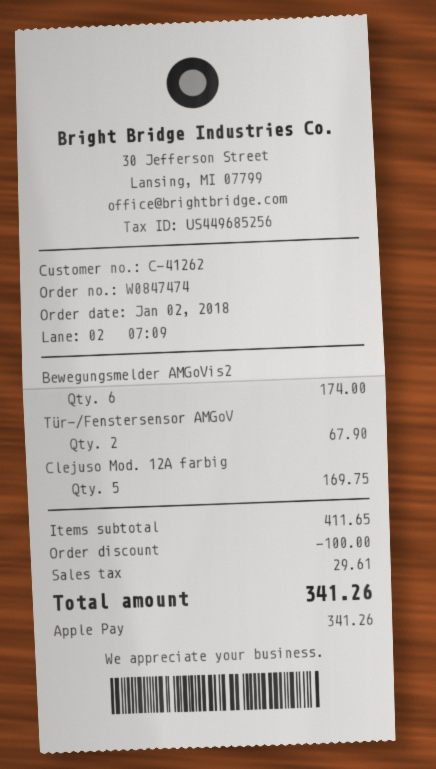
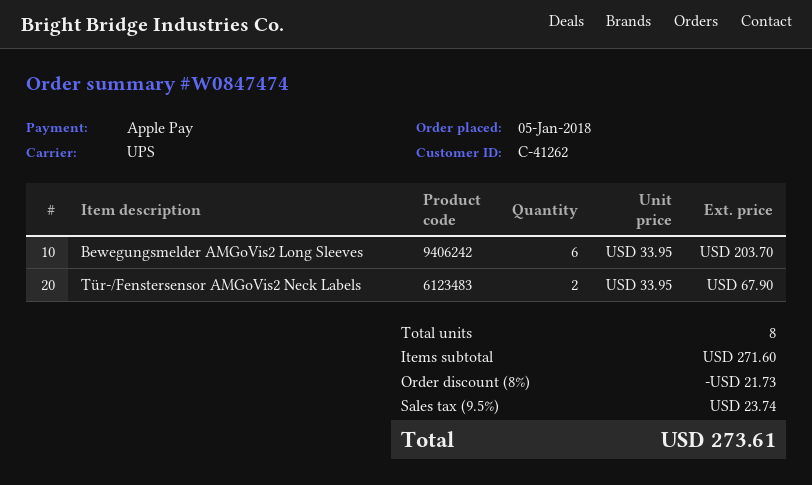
order date: 2018-01-02 -> 2018-01-05
Bewegungsmelder AMGoVis2: 6 for 174.00 -> 6 for 203.70
Clejuso Mod. 12A farbig: 5 for 169.75 -> none
subtotal: 411.65 -> 271.60
discount: 100.00 -> 21.73
tax: 29.61 -> 23.74
total: 341.26 -> 273.61

